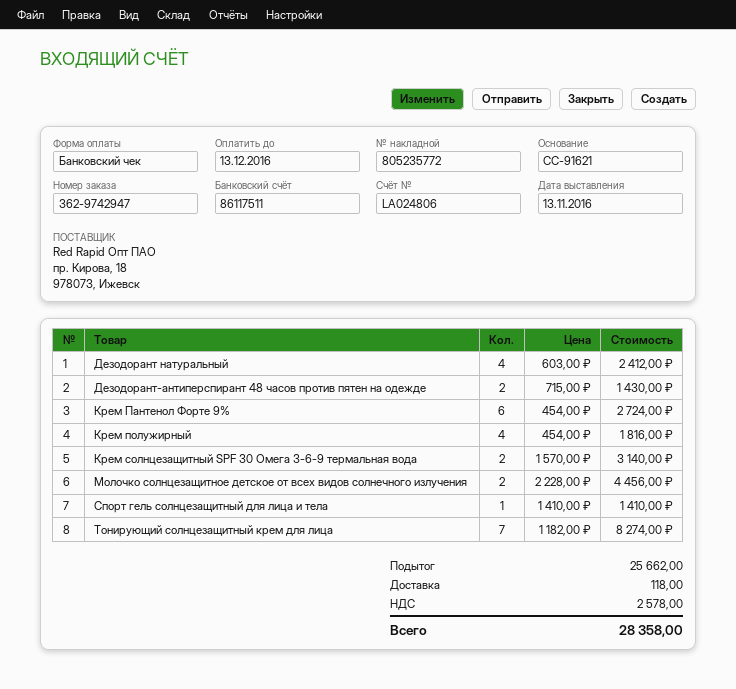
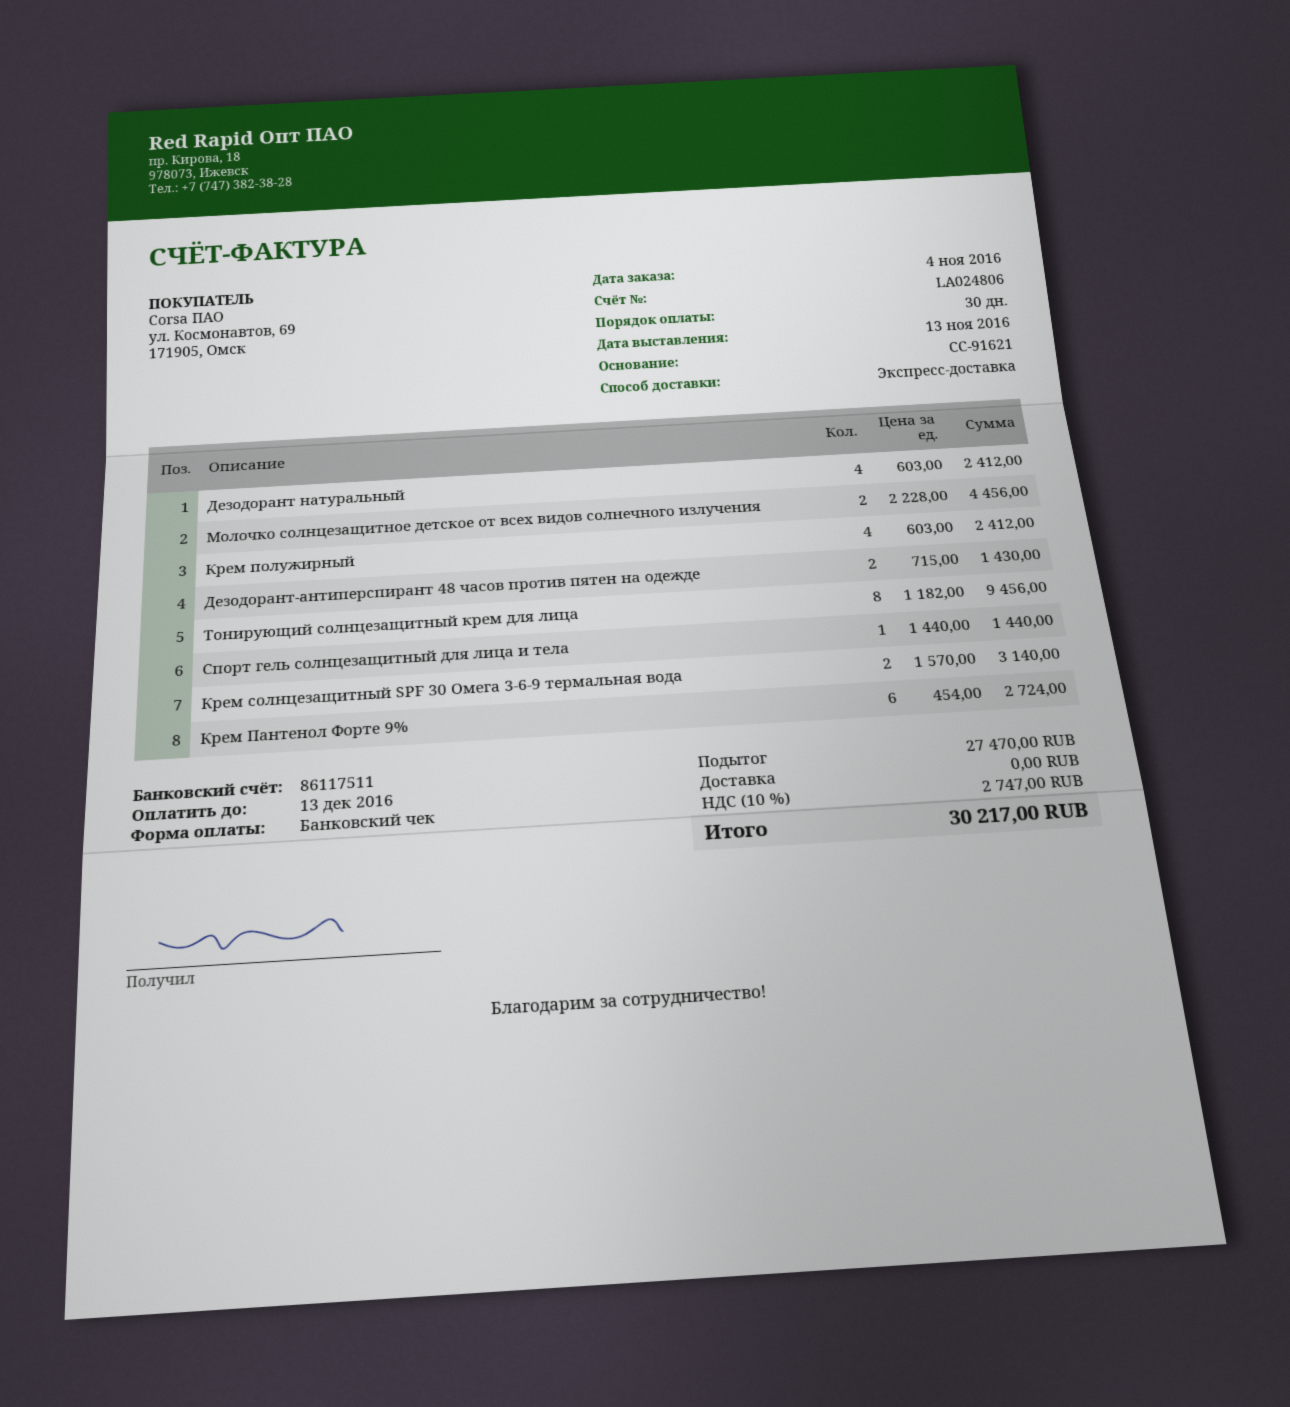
Крем полужирный: 4 x 454.00 = 1816.00 -> 4 x 603.00 = 2412.00
Спорт гель солнцезащитный для лица и тела: 1 x 1410.00 = 1410.00 -> 1 x 1440.00 = 1440.00
Тонирующий солнцезащитный крем для лица: 7 x 1182.00 = 8274.00 -> 8 x 1182.00 = 9456.00
subtotal: 25662.00 -> 27470.00
shipping: 118.00 -> 0.00
tax: 2578.00 -> 2747.00
total: 28358.00 -> 30217.00

